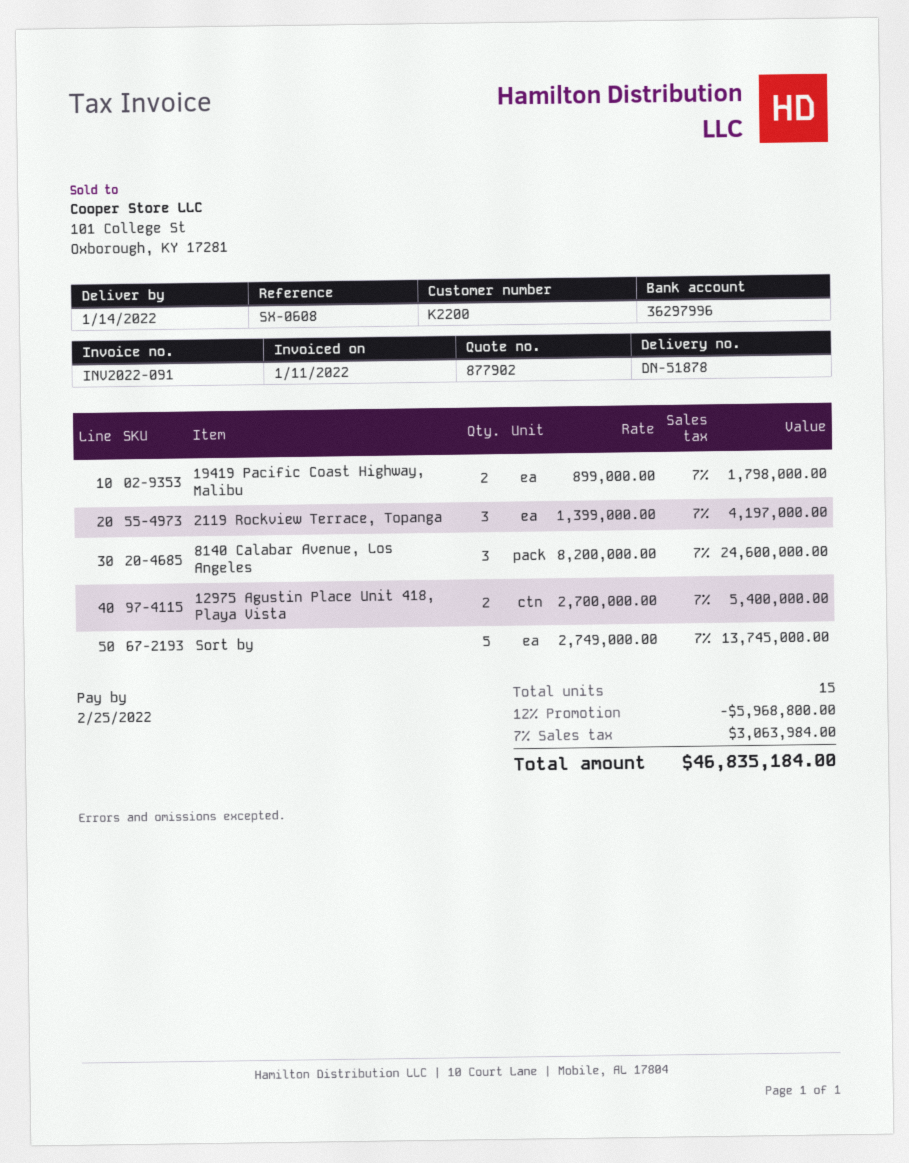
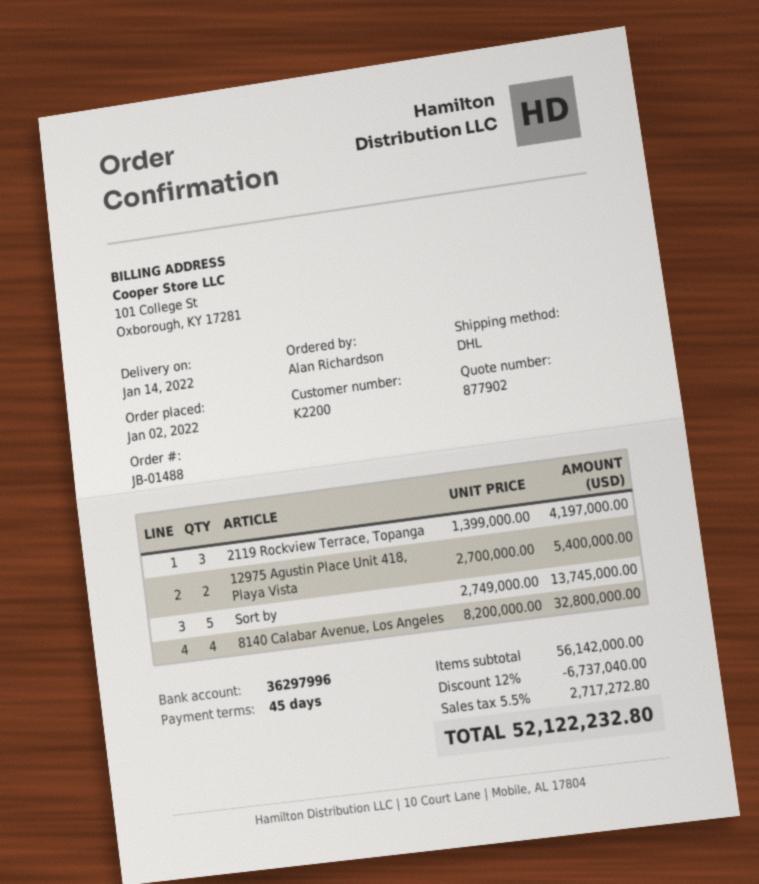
19419 Pacific Coast Highway, Malibu: 2 x 899000.00 = 1798000.00 -> none
8140 Calabar Avenue, Los Angeles: 3 x 8200000.00 = 24600000.00 -> 4 x 8200000.00 = 32800000.00
discount: 12% = 5968800.00 -> 12% = 6737040.00
tax: 7% = 3063984.00 -> 5.5% = 2717272.80
total: 46835184.00 -> 52122232.80

